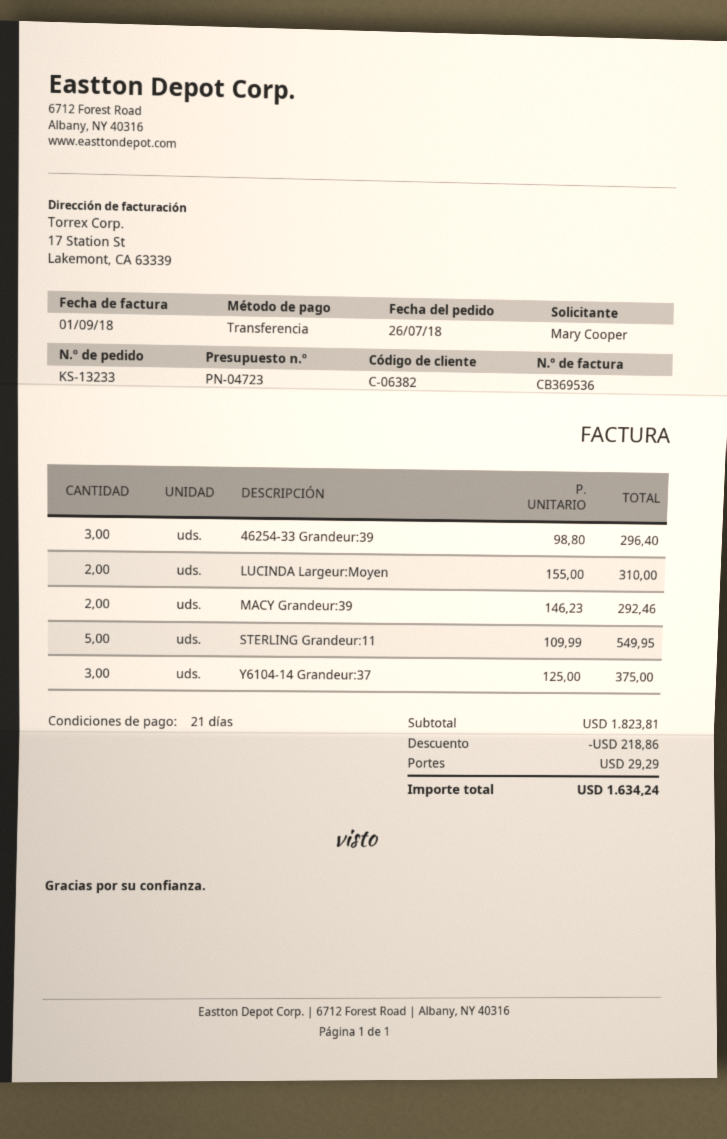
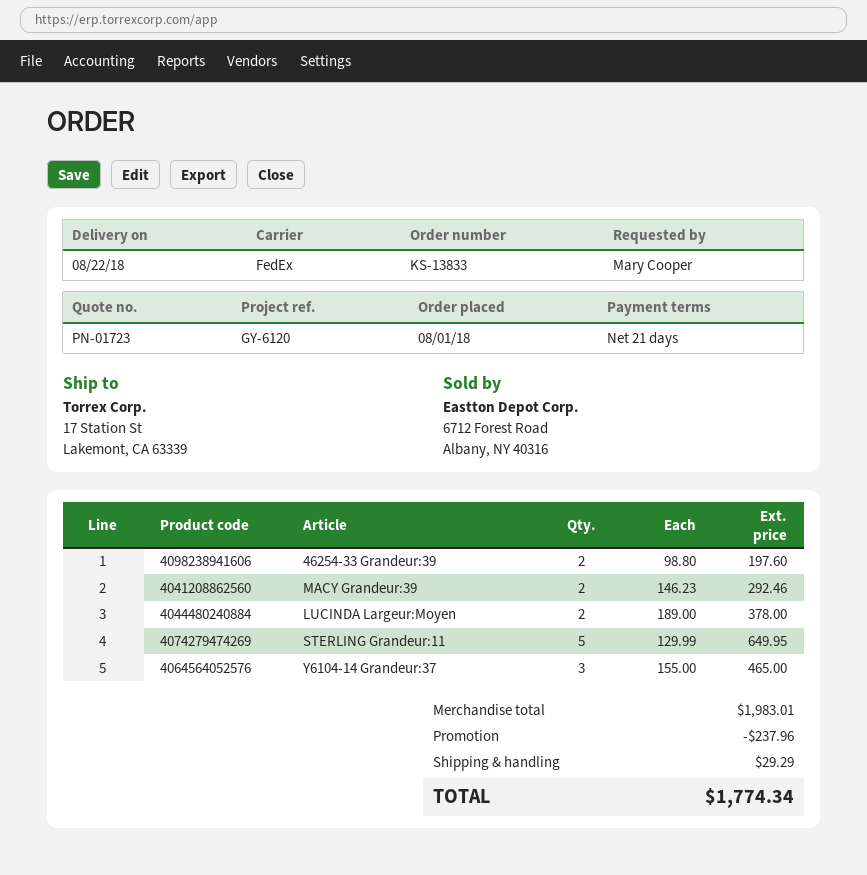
quote number: PN-04723 -> PN-01723
order number: KS-13233 -> KS-13833
order date: 2018-07-26 -> 2018-08-01
46254-33 Grandeur:39: 3 x 98.80 = 296.40 -> 2 x 98.80 = 197.60
LUCINDA Largeur:Moyen: 2 x 155.00 = 310.00 -> 2 x 189.00 = 378.00
STERLING Grandeur:11: 5 x 109.99 = 549.95 -> 5 x 129.99 = 649.95
Y6104-14 Grandeur:37: 3 x 125.00 = 375.00 -> 3 x 155.00 = 465.00
subtotal: 1823.81 -> 1983.01
discount: 218.86 -> 237.96
total: 1634.24 -> 1774.34

